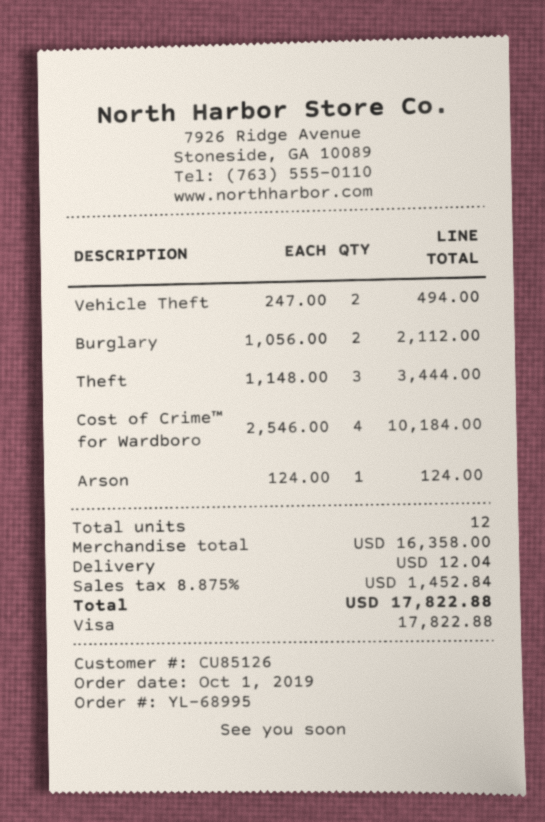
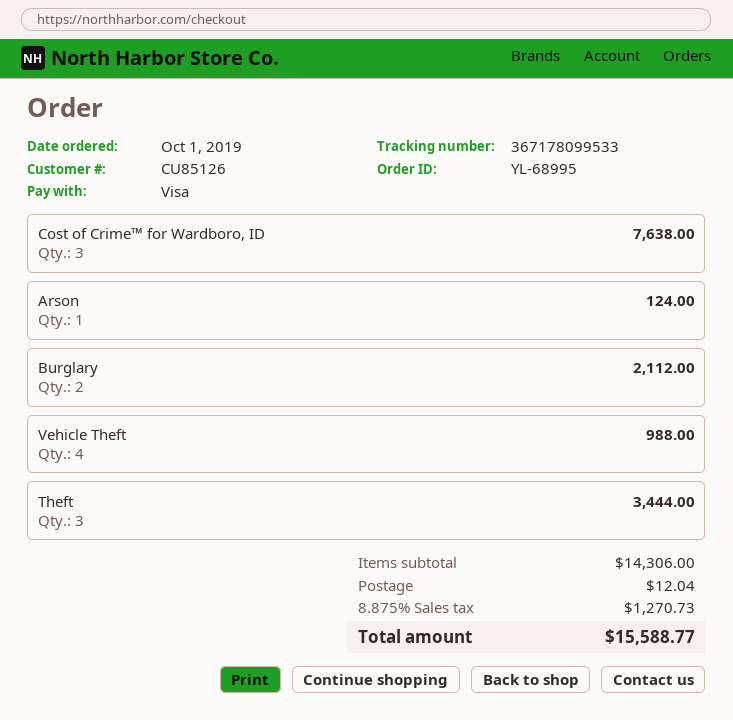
Vehicle Theft: 2 for 494.00 -> 4 for 988.00
Cost of Crime™ for Wardboro: 4 for 10184.00 -> 3 for 7638.00
subtotal: 16358.00 -> 14306.00
tax: 8.875% = 1452.84 -> 8.875% = 1270.73
total: 17822.88 -> 15588.77

